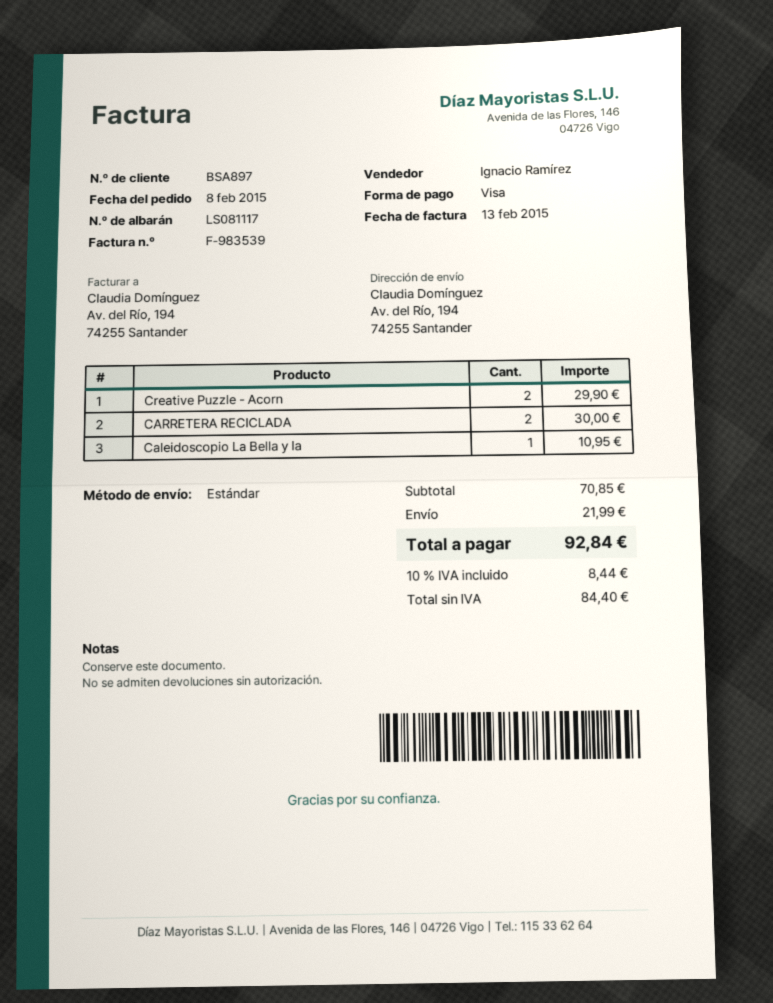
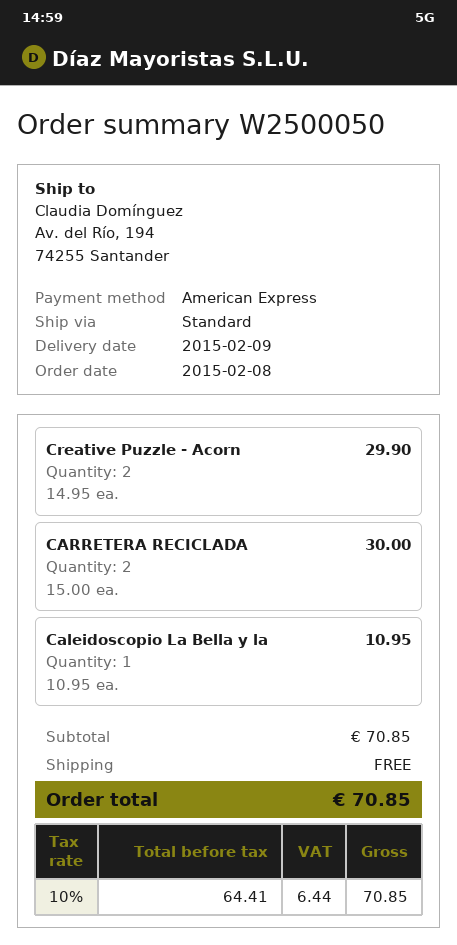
payment method: Visa -> American Express
shipping: 21.99 -> 0.00
net: 84.40 -> 64.41
tax: 10% = 8.44 -> 10% = 6.44
total: 92.84 -> 70.85

